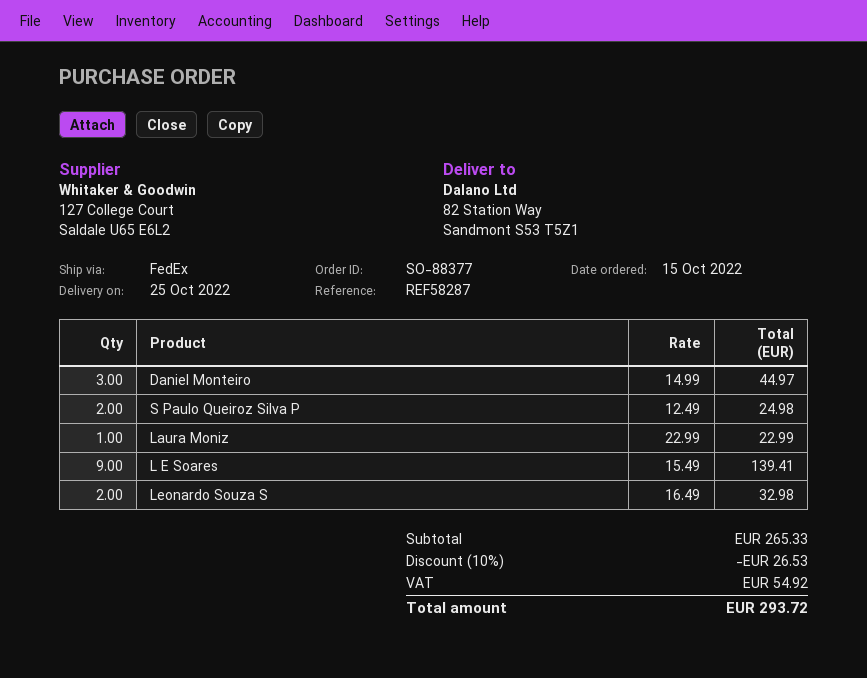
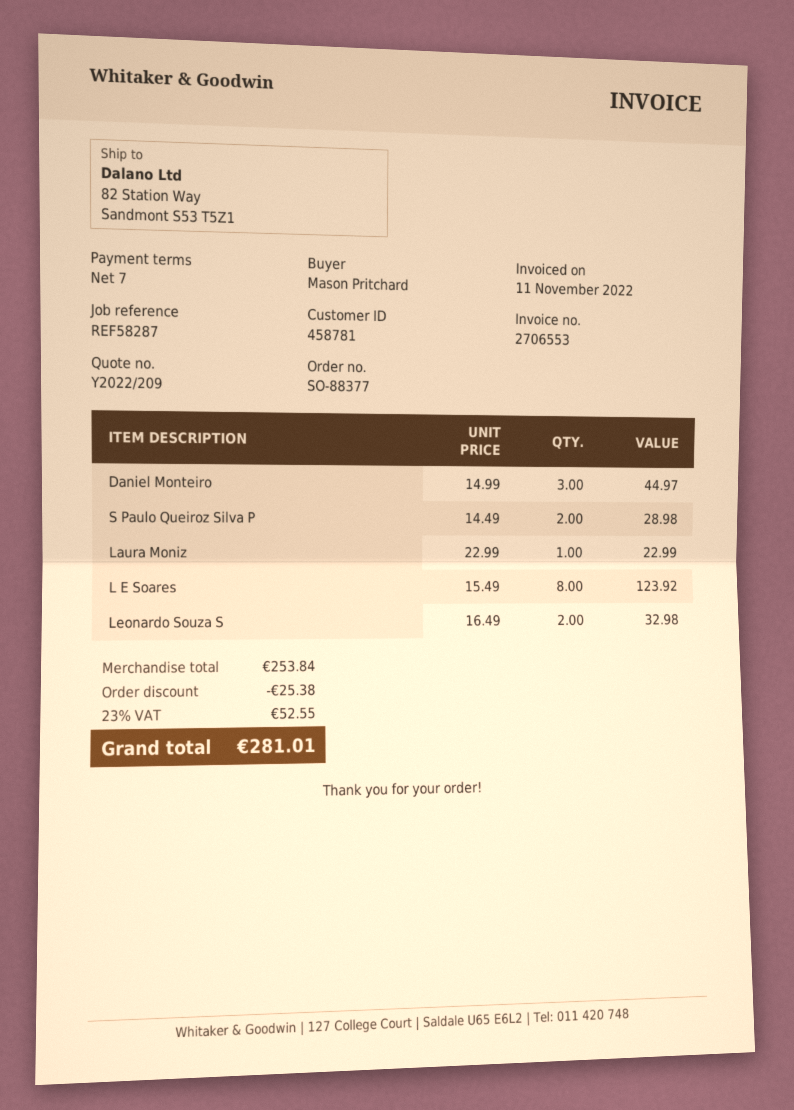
S Paulo Queiroz Silva P: 2 x 12.49 = 24.98 -> 2 x 14.49 = 28.98
L E Soares: 9 x 15.49 = 139.41 -> 8 x 15.49 = 123.92
subtotal: 265.33 -> 253.84
discount: 26.53 -> 25.38
tax: 54.92 -> 52.55
total: 293.72 -> 281.01

